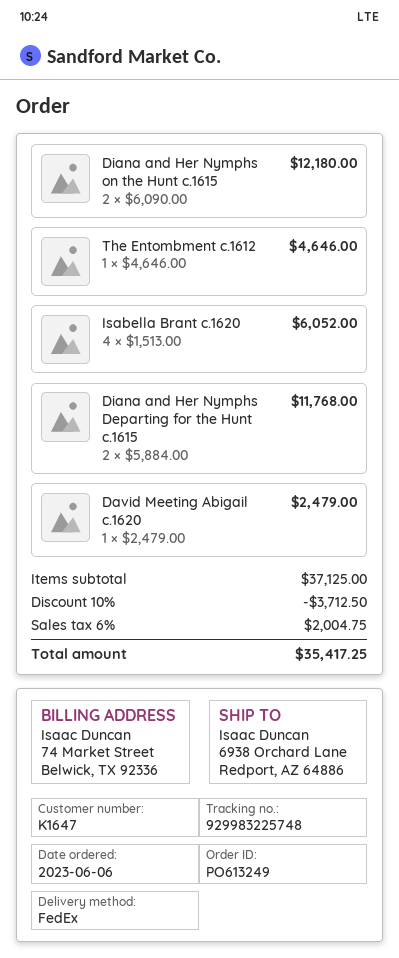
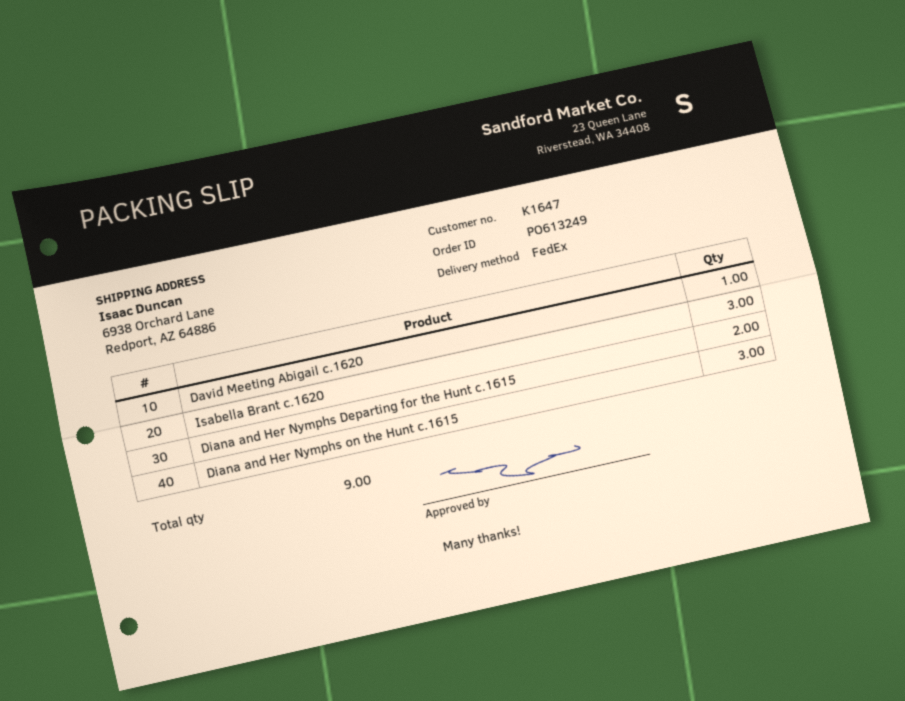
Diana and Her Nymphs on the Hunt c.1615: 2 -> 3
The Entombment c.1612: 1 -> none
Isabella Brant c.1620: 4 -> 3

